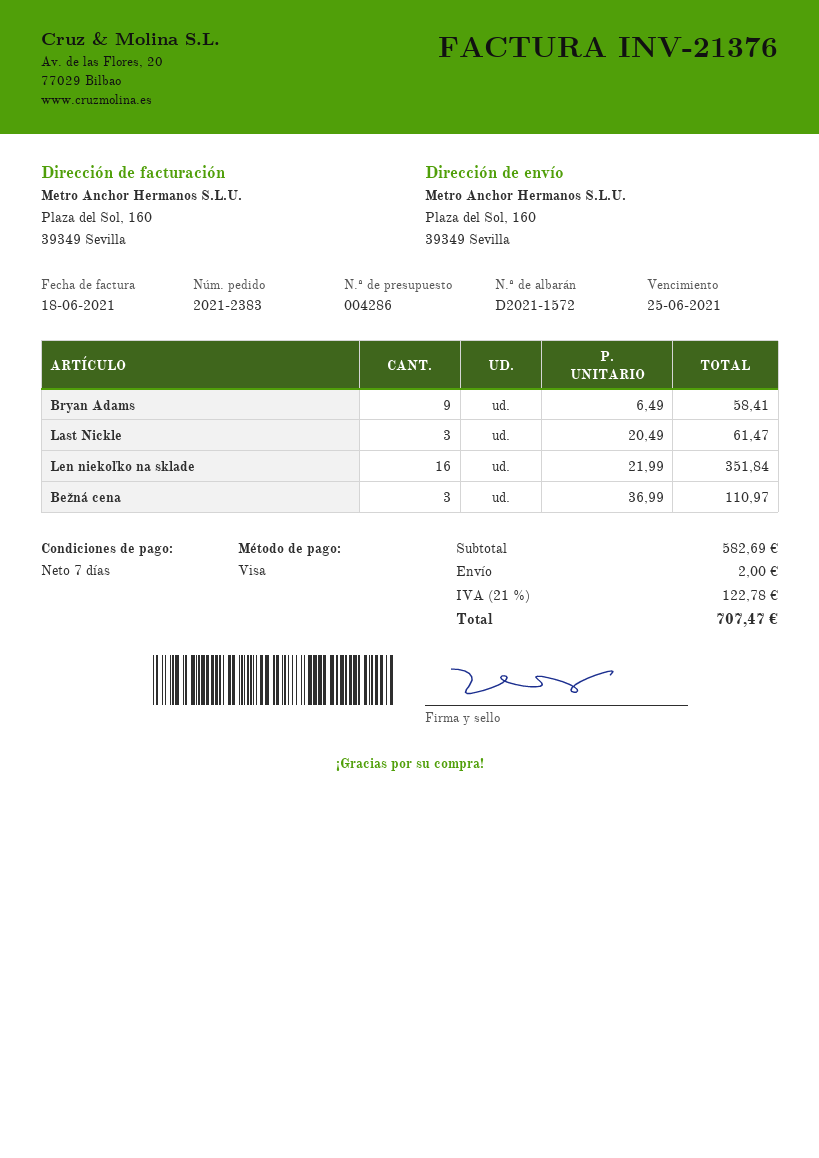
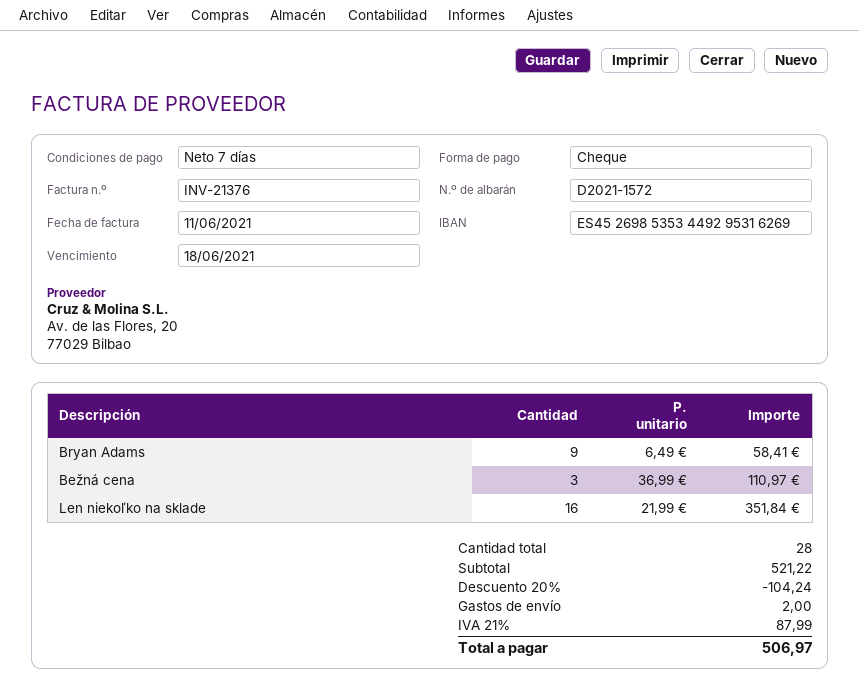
invoice date: 2021-06-18 -> 2021-06-11
due date: 2021-06-25 -> 2021-06-18
payment method: Visa -> cheque
Last Nickle: 3 x 20.49 = 61.47 -> none
subtotal: 582.69 -> 521.22
discount: none -> 20% = 104.24
tax: 21% = 122.78 -> 21% = 87.99
total: 707.47 -> 506.97

